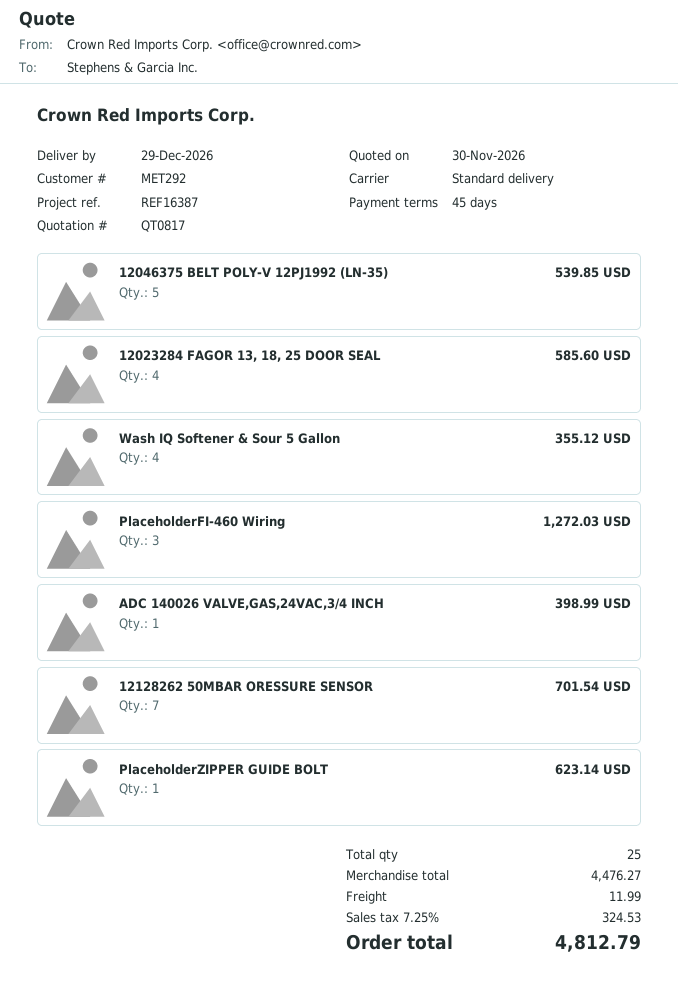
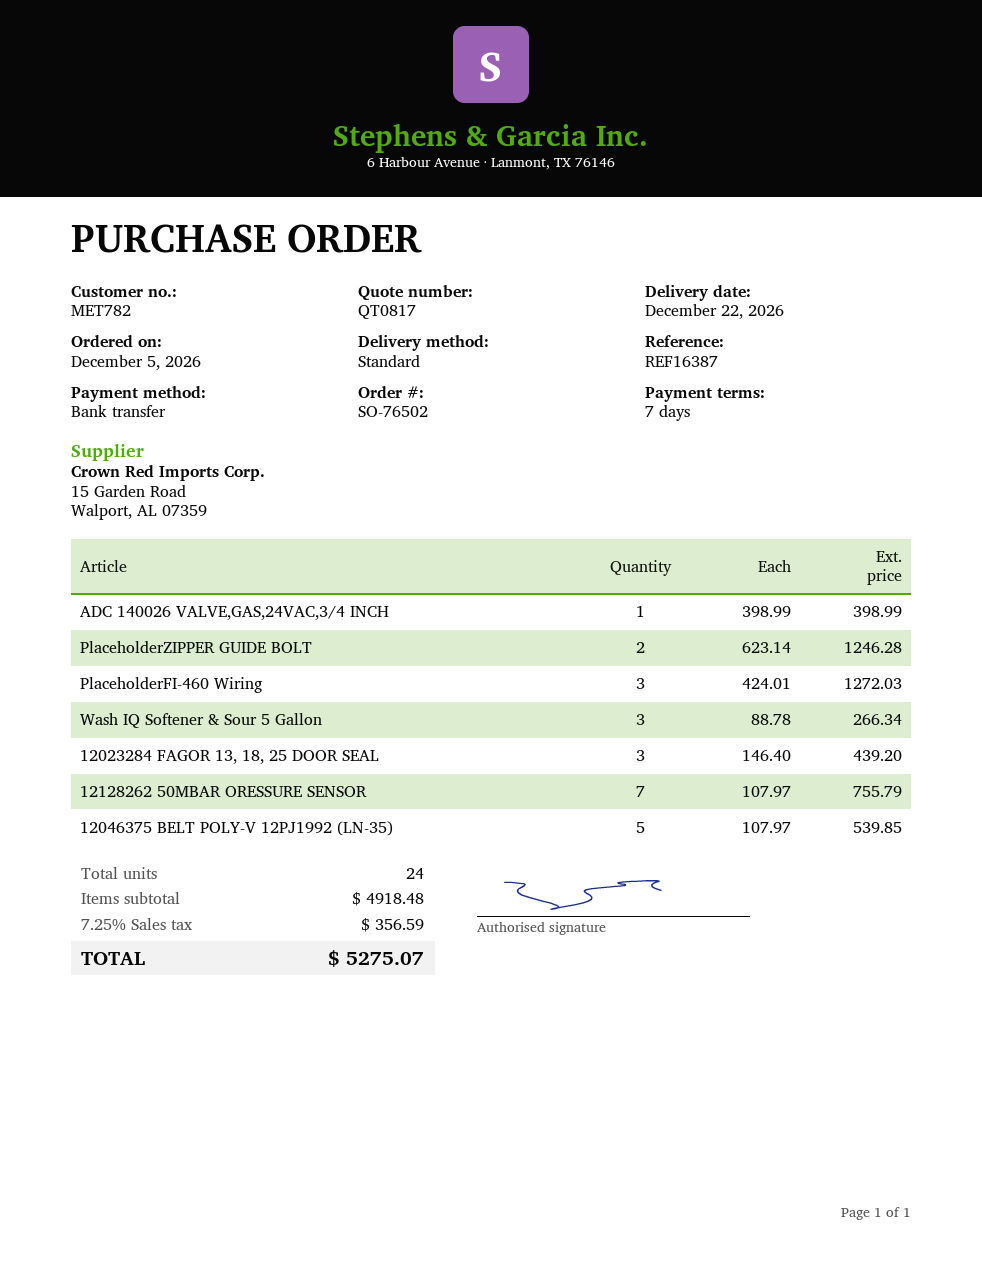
delivery date: 2026-12-29 -> 2026-12-22
payment terms: 45 days -> 7 days
customer number: MET292 -> MET782
12023284 FAGOR 13, 18, 25 DOOR SEAL: 4 for 585.60 -> 3 for 439.20
Wash IQ Softener & Sour 5 Gallon: 4 for 355.12 -> 3 for 266.34
12128262 50MBAR ORESSURE SENSOR: 7 for 701.54 -> 7 for 755.79
PlaceholderZIPPER GUIDE BOLT: 1 for 623.14 -> 2 for 1246.28
total quantity: 25 -> 24
subtotal: 4476.27 -> 4918.48
shipping: 11.99 -> none
tax: 7.25% = 324.53 -> 7.25% = 356.59
total: 4812.79 -> 5275.07

